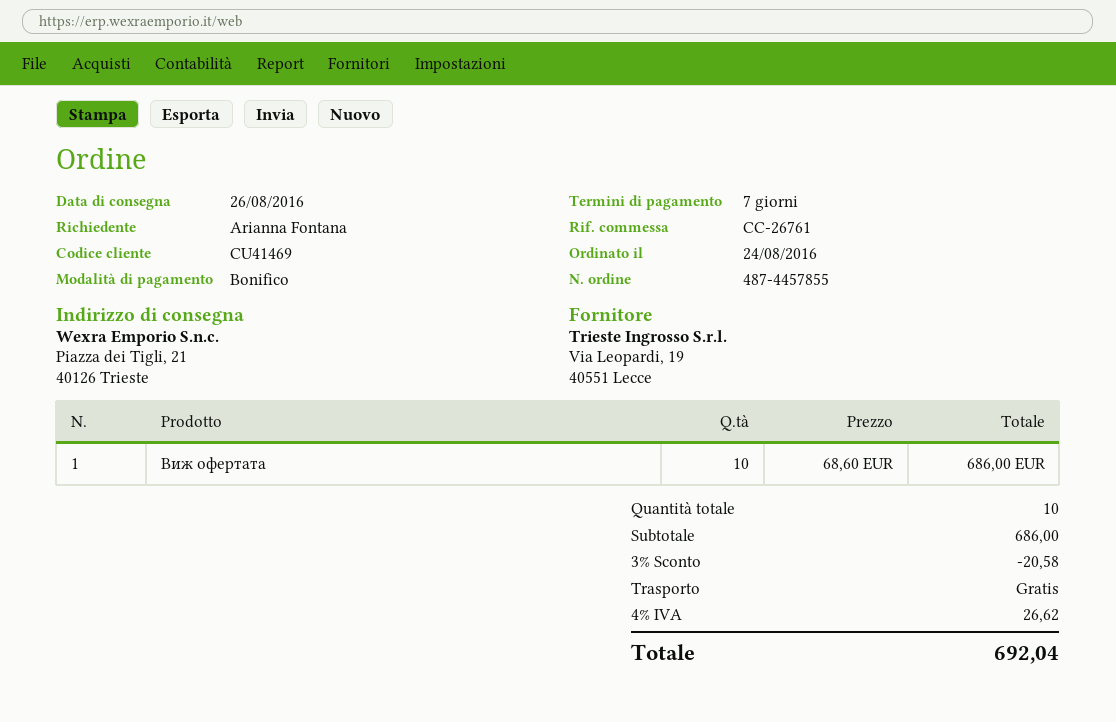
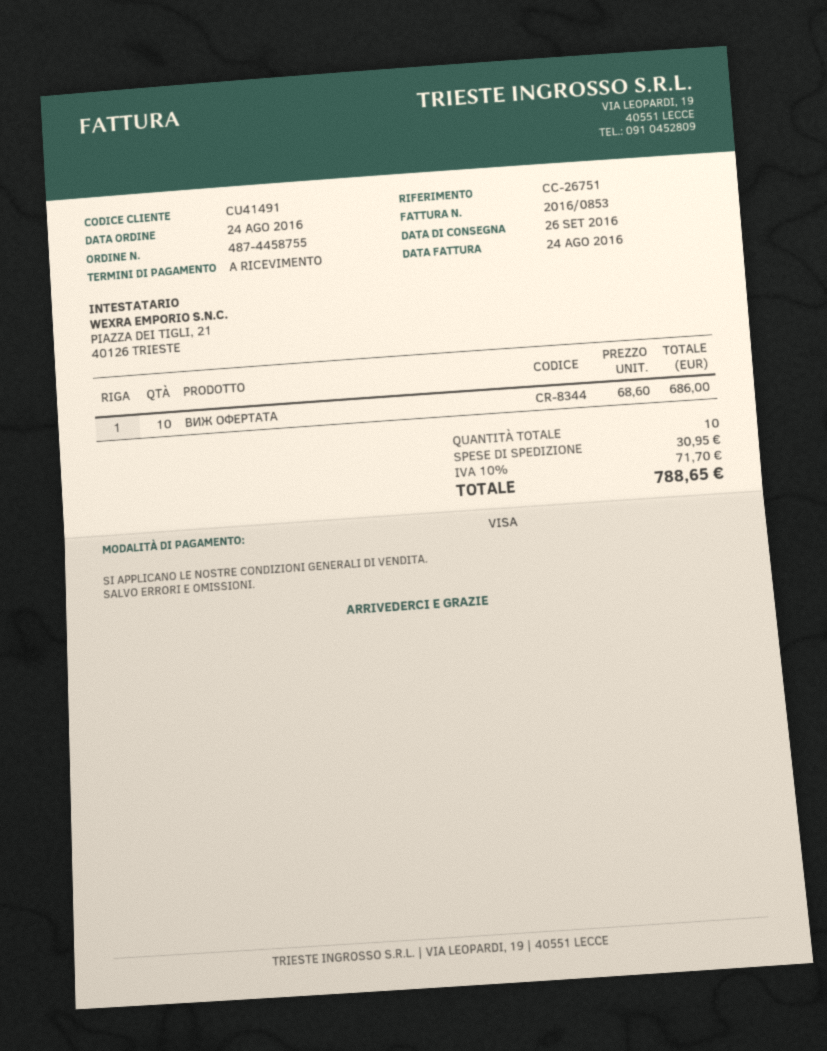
order number: 487-4457855 -> 487-4458755
delivery date: 2016-08-26 -> 2016-09-26
payment terms: 7 days -> on receipt
customer number: CU41469 -> CU41491
reference: CC-26761 -> CC-26751
payment method: bank transfer -> Visa
discount: 3% = 20.58 -> none
shipping: 0.00 -> 30.95
tax: 4% = 26.62 -> 10% = 71.70
total: 692.04 -> 788.65

